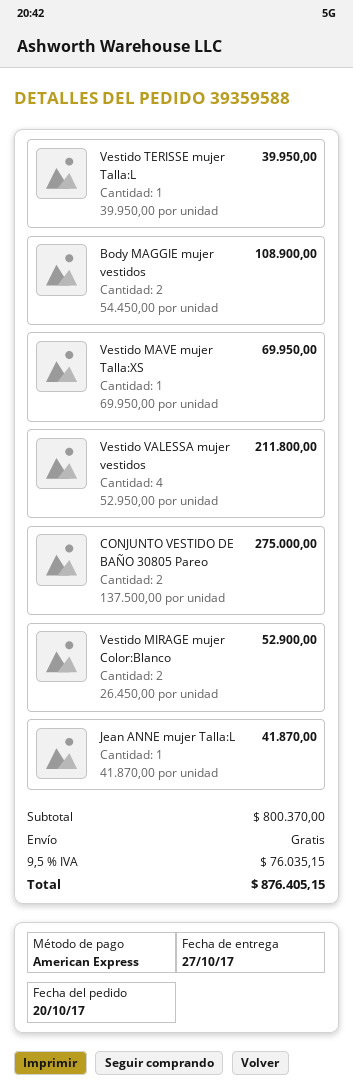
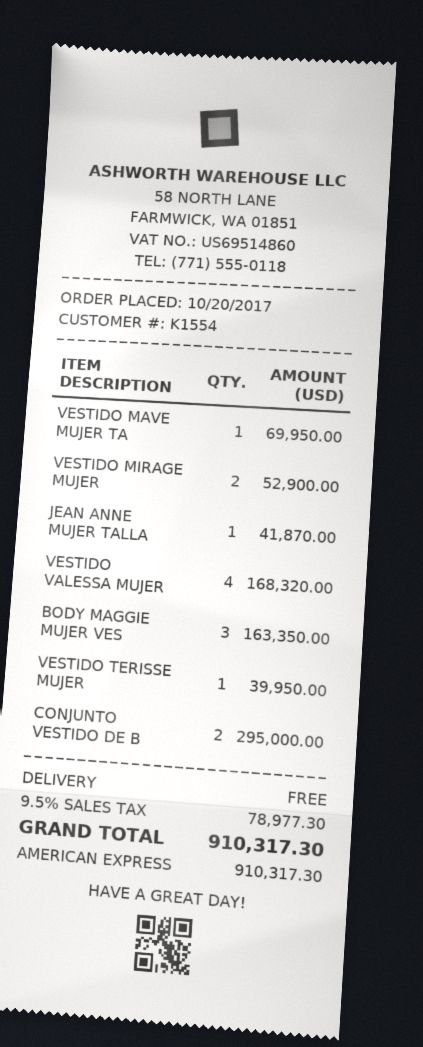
Body MAGGIE mujer vestidos: 2 for 108900.00 -> 3 for 163350.00
Vestido VALESSA mujer vestidos: 4 for 211800.00 -> 4 for 168320.00
CONJUNTO VESTIDO DE BAÑO 30805 Pareo: 2 for 275000.00 -> 2 for 295000.00
tax: 9.5% = 76035.15 -> 9.5% = 78977.30
total: 876405.15 -> 910317.30

